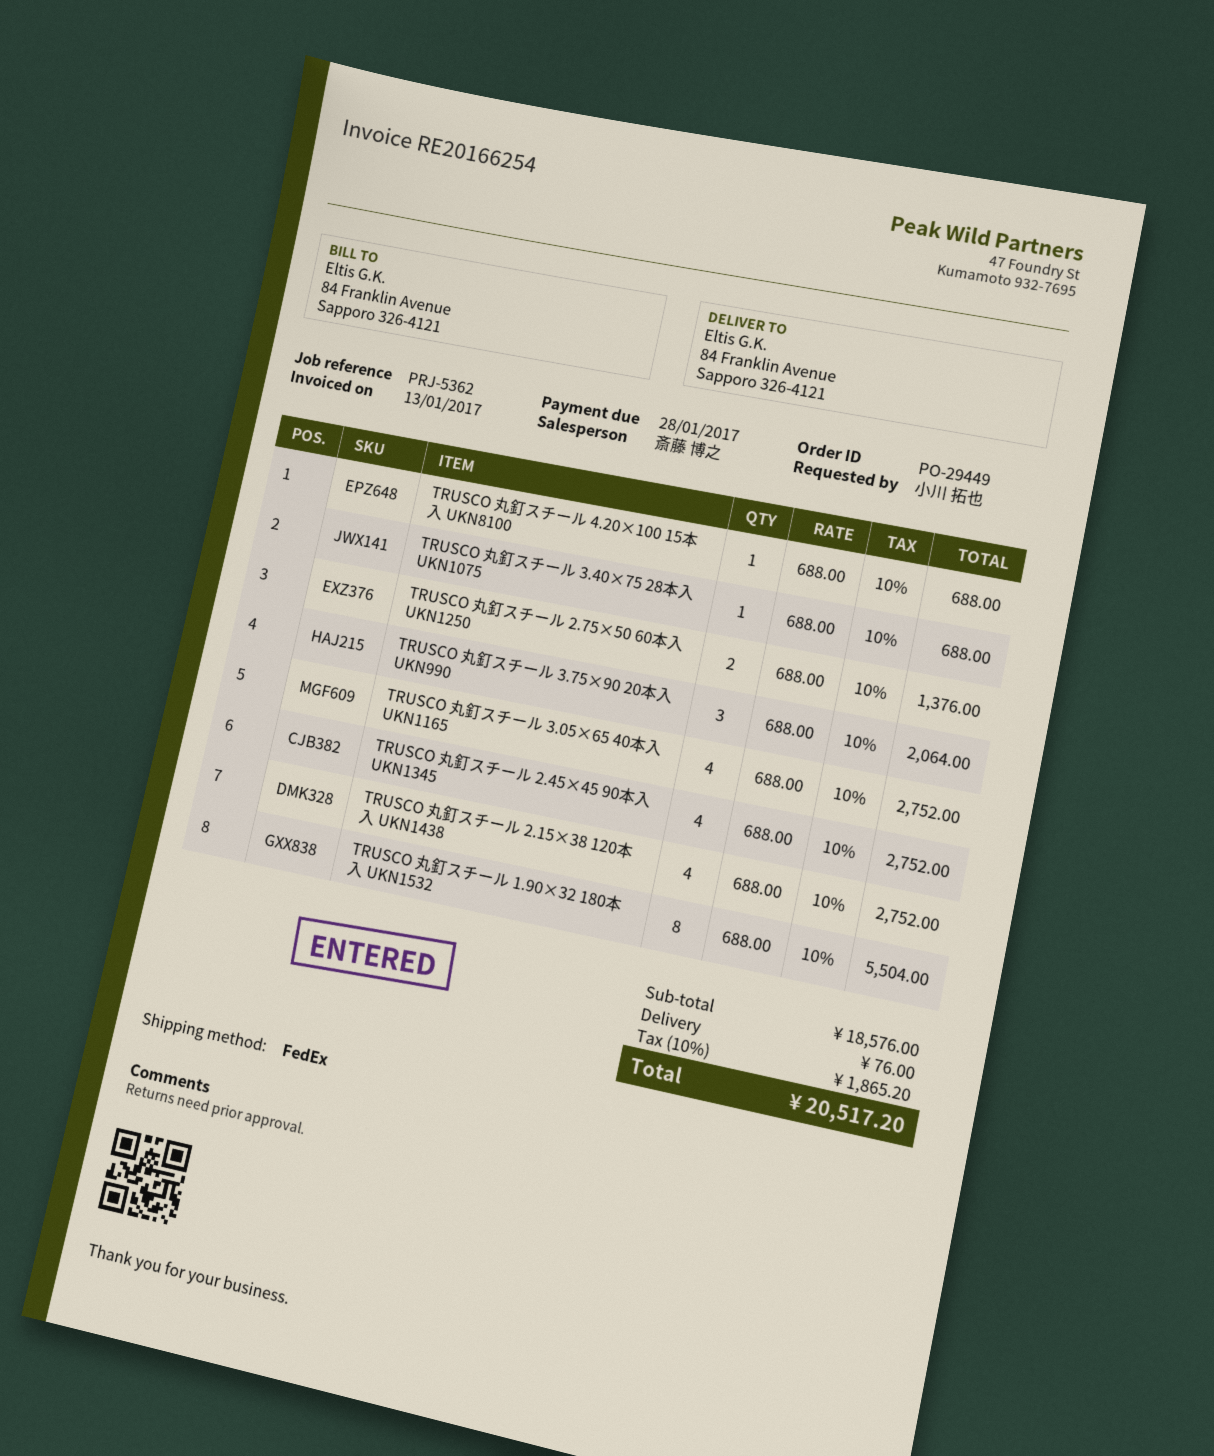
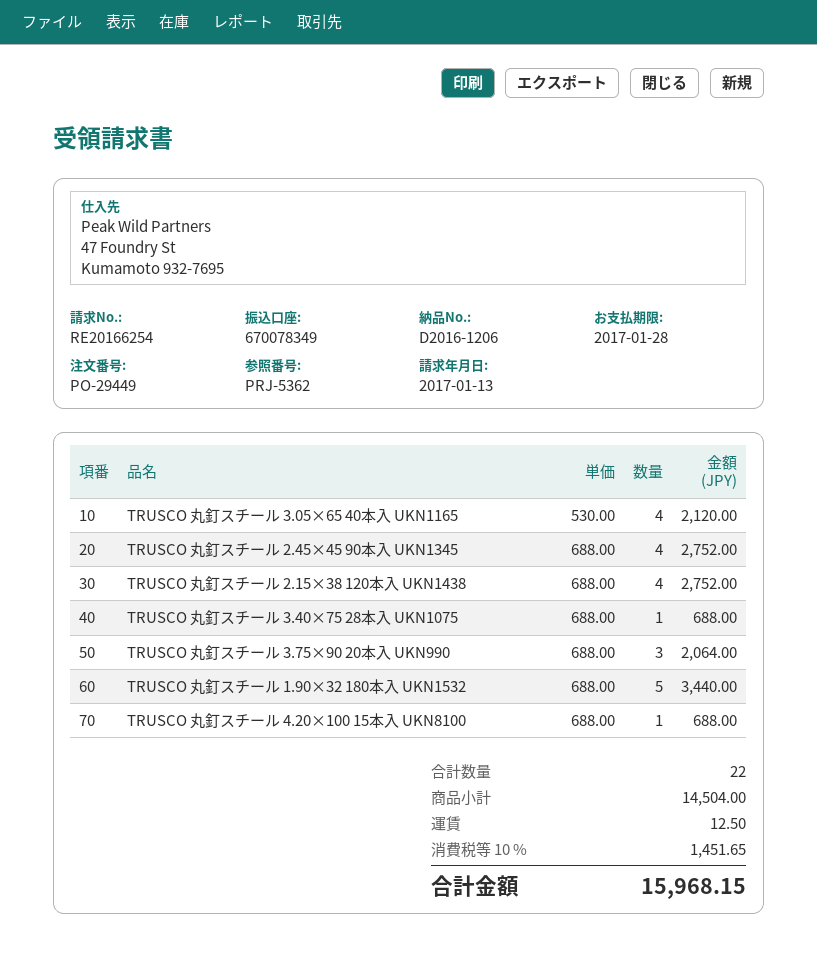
TRUSCO 丸釘スチール 2.75×50 60本入 UKN1250: 2 x 688.00 = 1376.00 -> none
TRUSCO 丸釘スチール 3.05×65 40本入 UKN1165: 4 x 688.00 = 2752.00 -> 4 x 530.00 = 2120.00
TRUSCO 丸釘スチール 1.90×32 180本入 UKN1532: 8 x 688.00 = 5504.00 -> 5 x 688.00 = 3440.00
subtotal: 18576.00 -> 14504.00
shipping: 76.00 -> 12.50
tax: 10% = 1865.20 -> 10% = 1451.65
total: 20517.20 -> 15968.15

